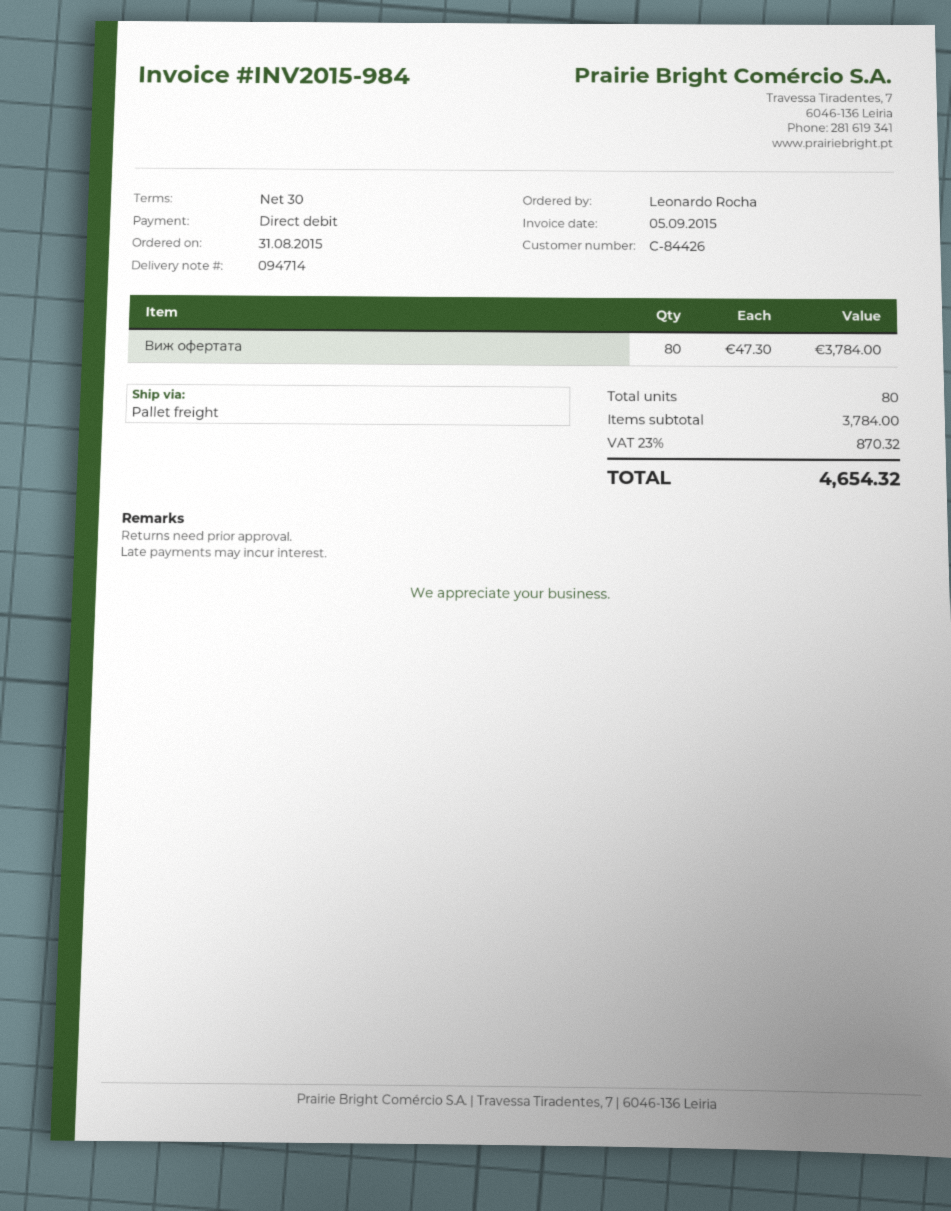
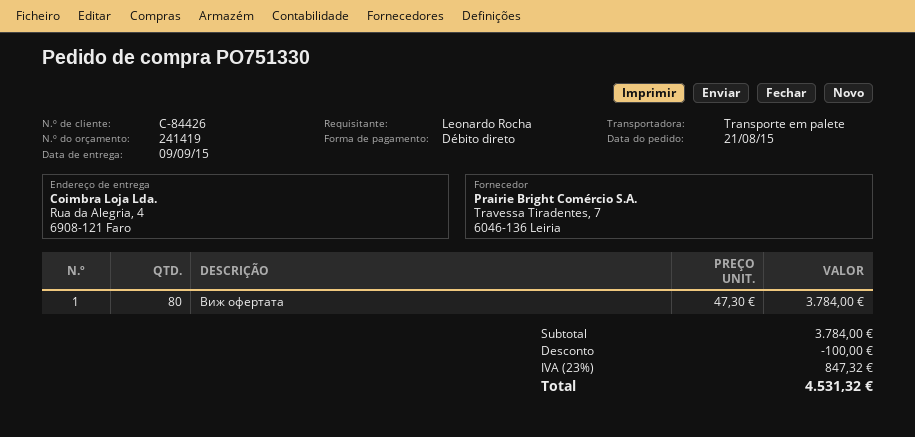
order date: 2015-08-31 -> 2015-08-21
discount: none -> 100.00
tax: 23% = 870.32 -> 23% = 847.32
total: 4654.32 -> 4531.32

